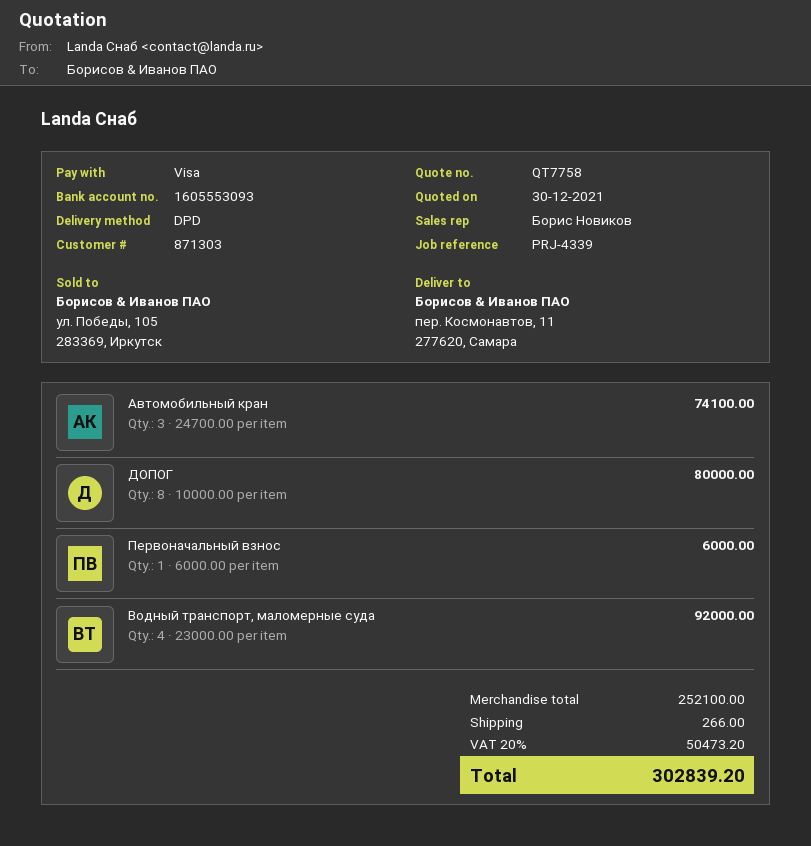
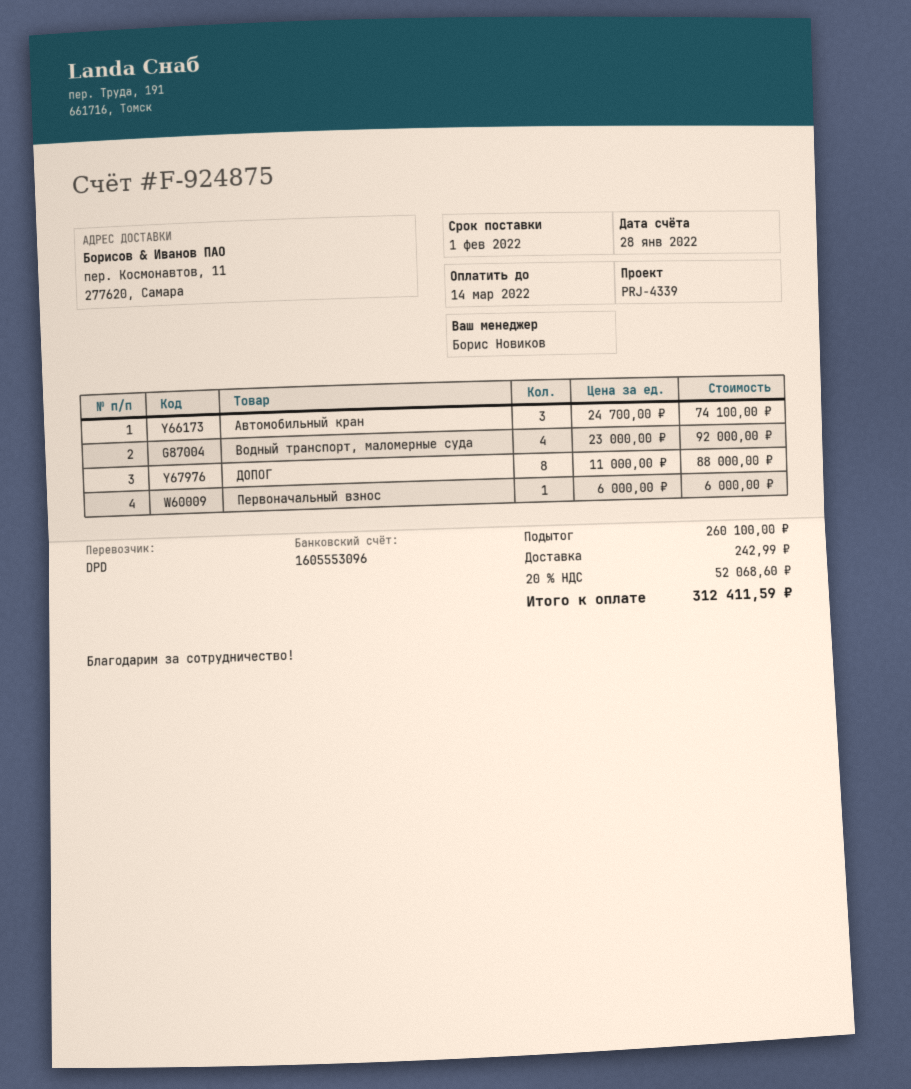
bank account: 1605553093 -> 1605553096
ДОПОГ: 8 x 10000.00 = 80000.00 -> 8 x 11000.00 = 88000.00
subtotal: 252100.00 -> 260100.00
shipping: 266.00 -> 242.99
tax: 20% = 50473.20 -> 20% = 52068.60
total: 302839.20 -> 312411.59

